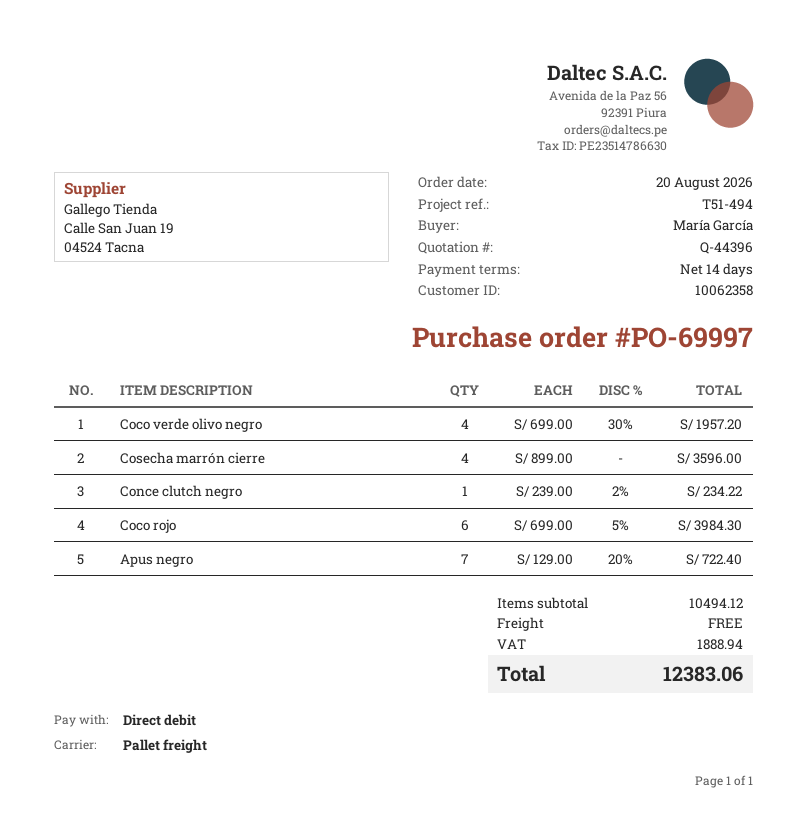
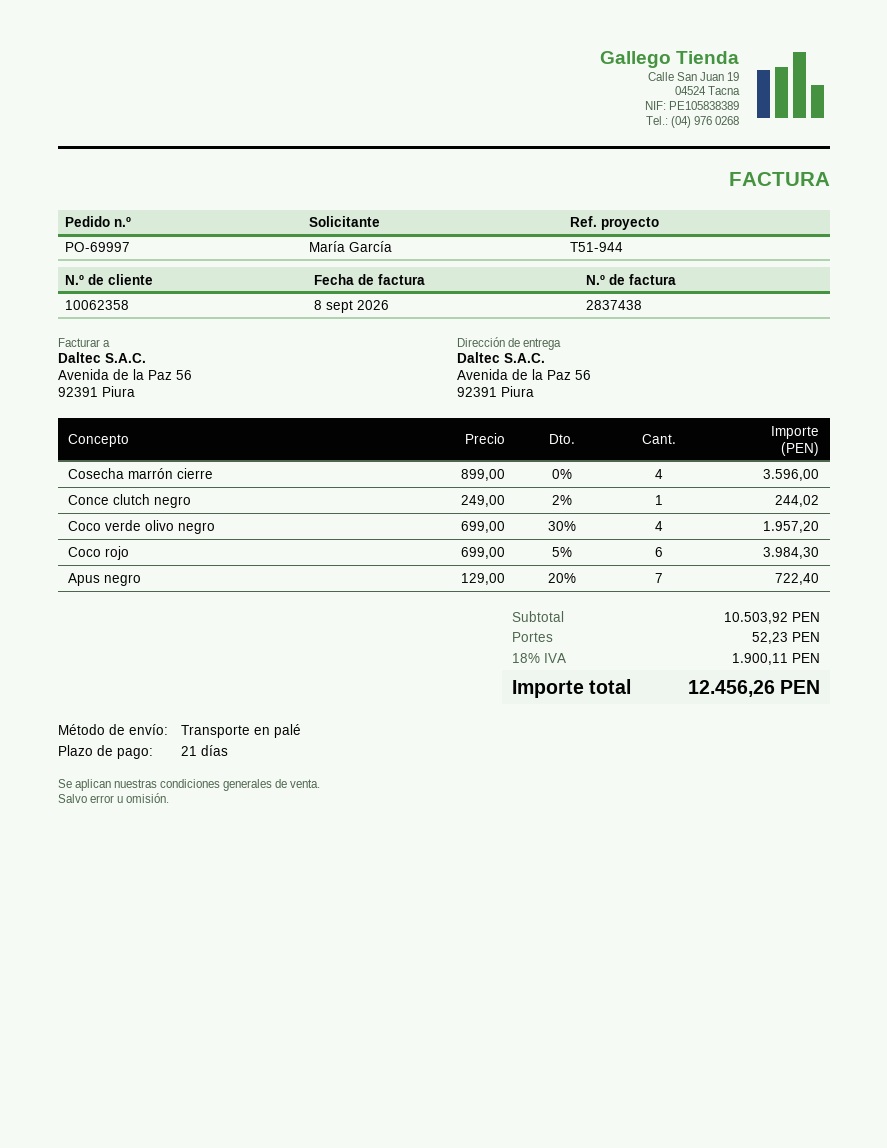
payment terms: 14 days -> 21 days
reference: T51-494 -> T51-944
Conce clutch negro: 1 x 239.00 - 2% = 234.22 -> 1 x 249.00 - 2% = 244.02
subtotal: 10494.12 -> 10503.92
shipping: 0.00 -> 52.23
tax: 1888.94 -> 1900.11
total: 12383.06 -> 12456.26

